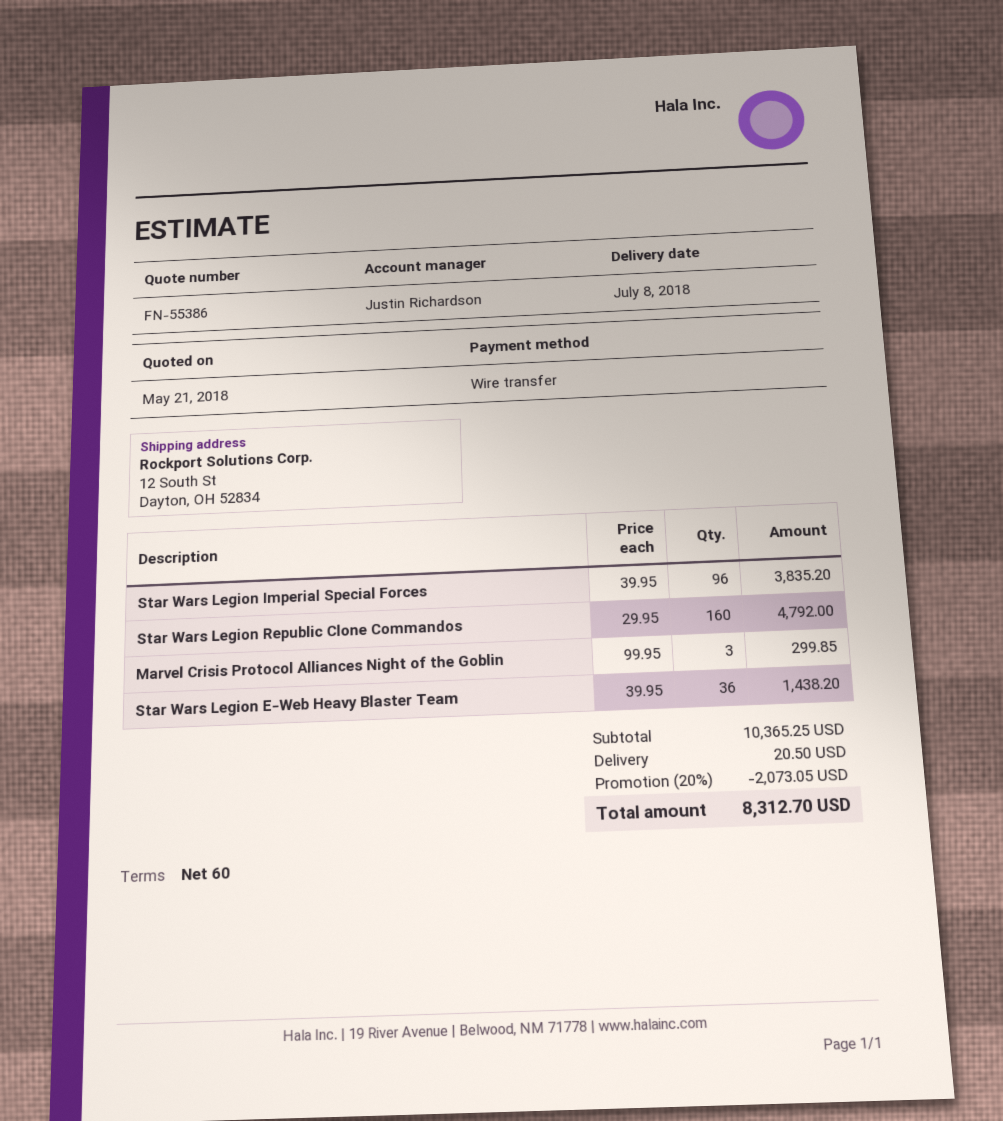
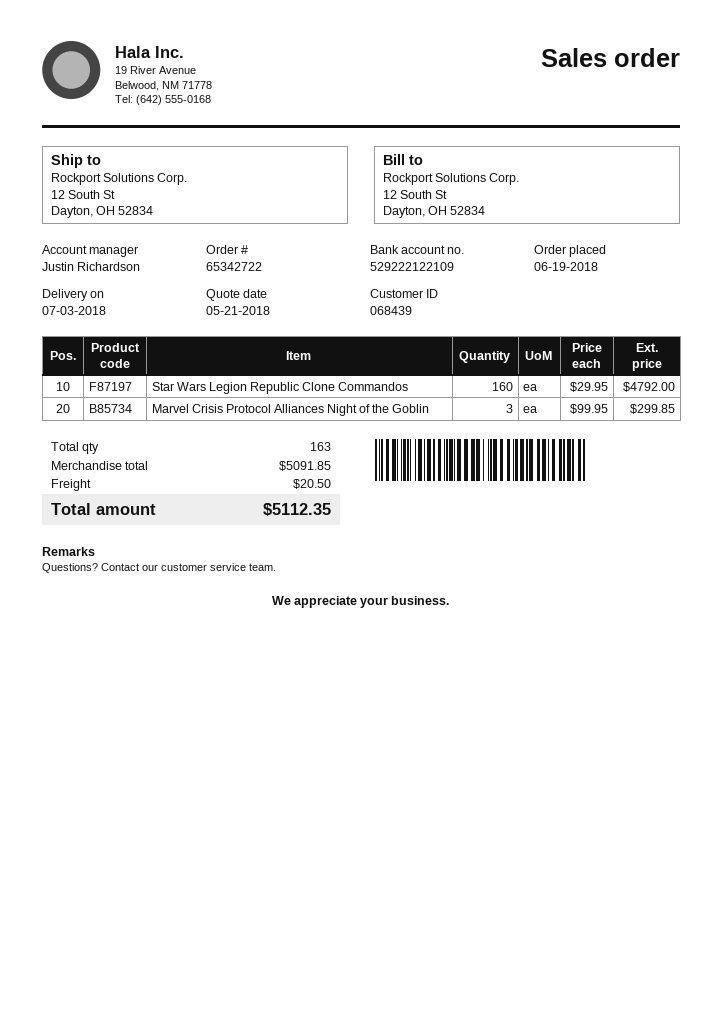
delivery date: 2018-07-08 -> 2018-07-03
Star Wars Legion Imperial Special Forces: 96 x 39.95 = 3835.20 -> none
Star Wars Legion E-Web Heavy Blaster Team: 36 x 39.95 = 1438.20 -> none
subtotal: 10365.25 -> 5091.85
discount: 20% = 2073.05 -> none
total: 8312.70 -> 5112.35

